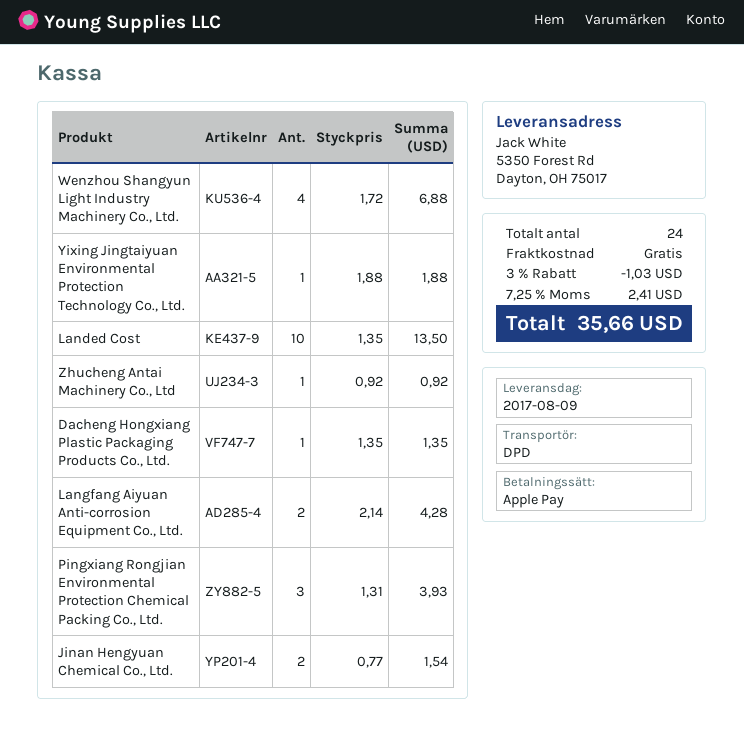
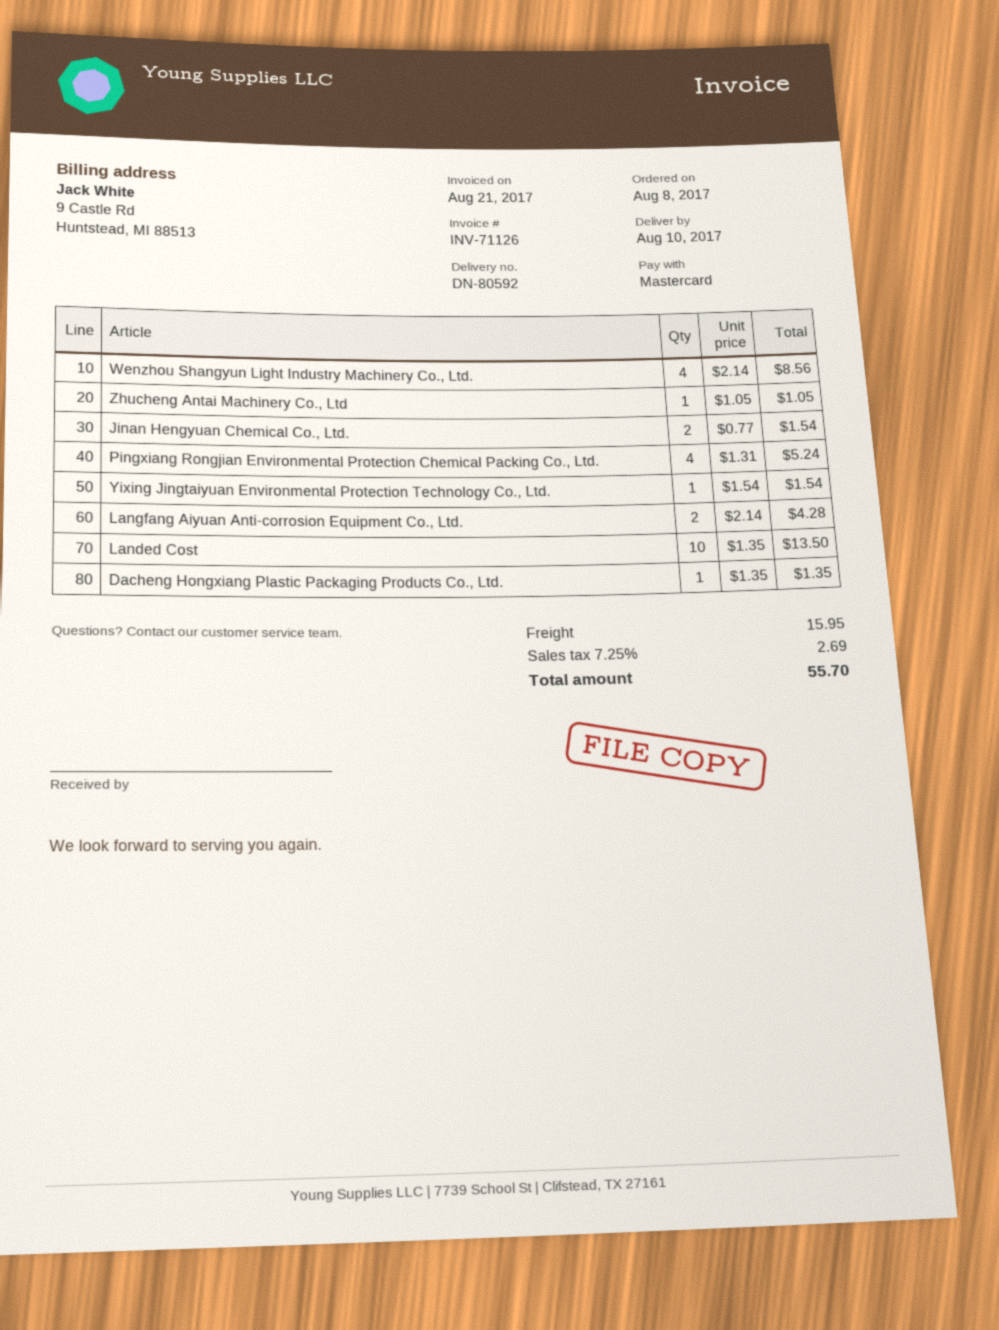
delivery date: 2017-08-09 -> 2017-08-10
payment method: Apple Pay -> Mastercard
Wenzhou Shangyun Light Industry Machinery Co., Ltd.: 4 x 1.72 = 6.88 -> 4 x 2.14 = 8.56
Yixing Jingtaiyuan Environmental Protection Technology Co., Ltd.: 1 x 1.88 = 1.88 -> 1 x 1.54 = 1.54
Zhucheng Antai Machinery Co., Ltd: 1 x 0.92 = 0.92 -> 1 x 1.05 = 1.05
Pingxiang Rongjian Environmental Protection Chemical Packing Co., Ltd.: 3 x 1.31 = 3.93 -> 4 x 1.31 = 5.24
discount: 3% = 1.03 -> none
shipping: 0.00 -> 15.95
tax: 7.25% = 2.41 -> 7.25% = 2.69
total: 35.66 -> 55.70

